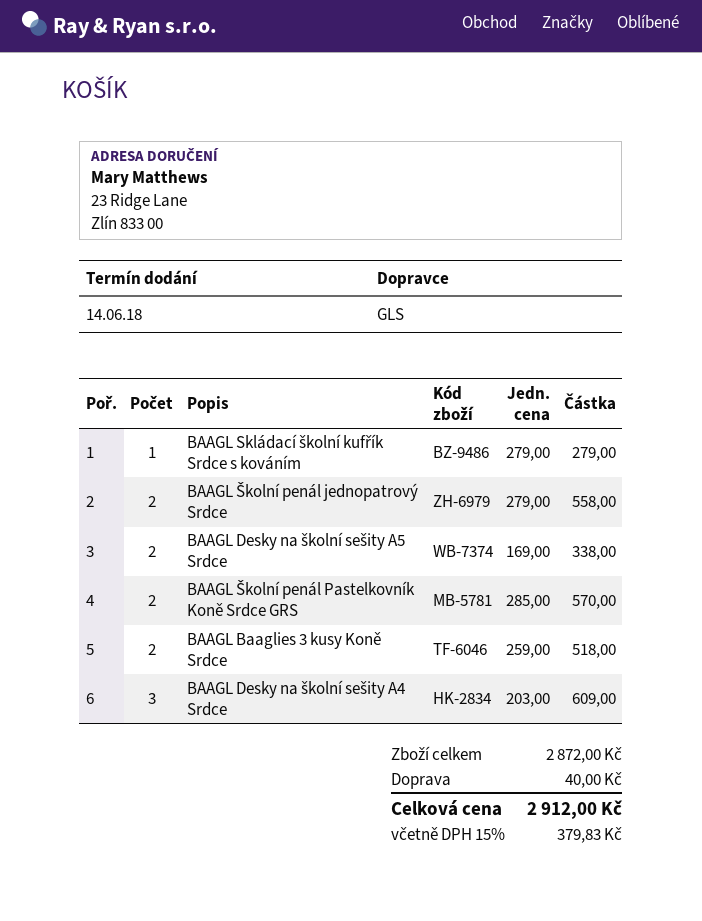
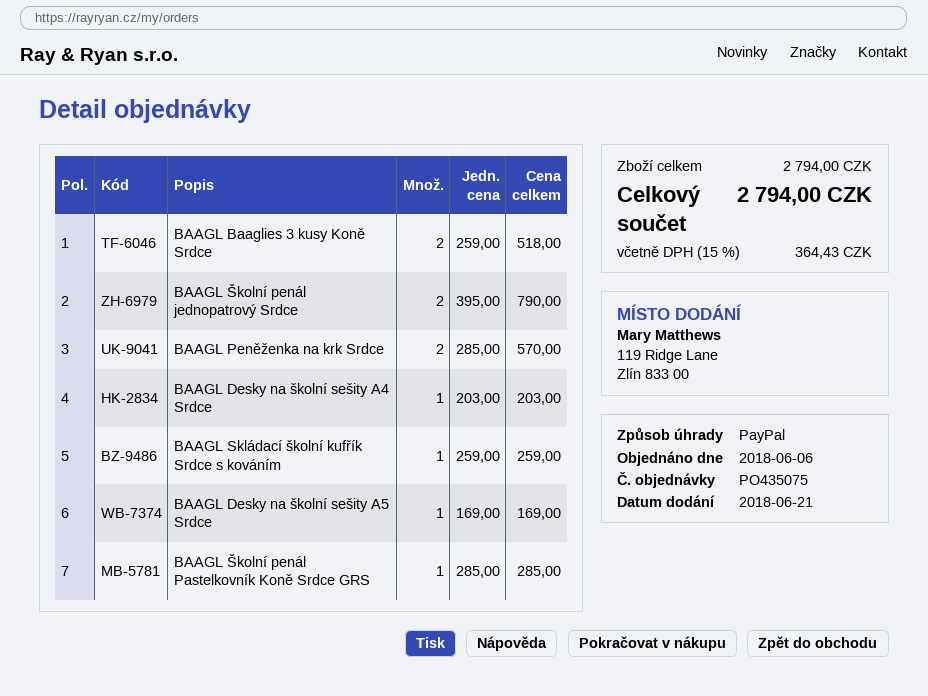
delivery date: 2018-06-14 -> 2018-06-21
ship to: 23 Ridge Lane, Zlín 833 00 -> 119 Ridge Lane, Zlín 833 00
BAAGL Skládací školní kufřík Srdce s kováním: 1 x 279.00 = 279.00 -> 1 x 259.00 = 259.00
BAAGL Školní penál jednopatrový Srdce: 2 x 279.00 = 558.00 -> 2 x 395.00 = 790.00
BAAGL Desky na školní sešity A5 Srdce: 2 x 169.00 = 338.00 -> 1 x 169.00 = 169.00
BAAGL Školní penál Pastelkovník Koně Srdce GRS: 2 x 285.00 = 570.00 -> 1 x 285.00 = 285.00
BAAGL Desky na školní sešity A4 Srdce: 3 x 203.00 = 609.00 -> 1 x 203.00 = 203.00
BAAGL Peněženka na krk Srdce: none -> 2 x 285.00 = 570.00
subtotal: 2872.00 -> 2794.00
shipping: 40.00 -> none
tax: 15% = 379.83 -> 15% = 364.43
total: 2912.00 -> 2794.00

